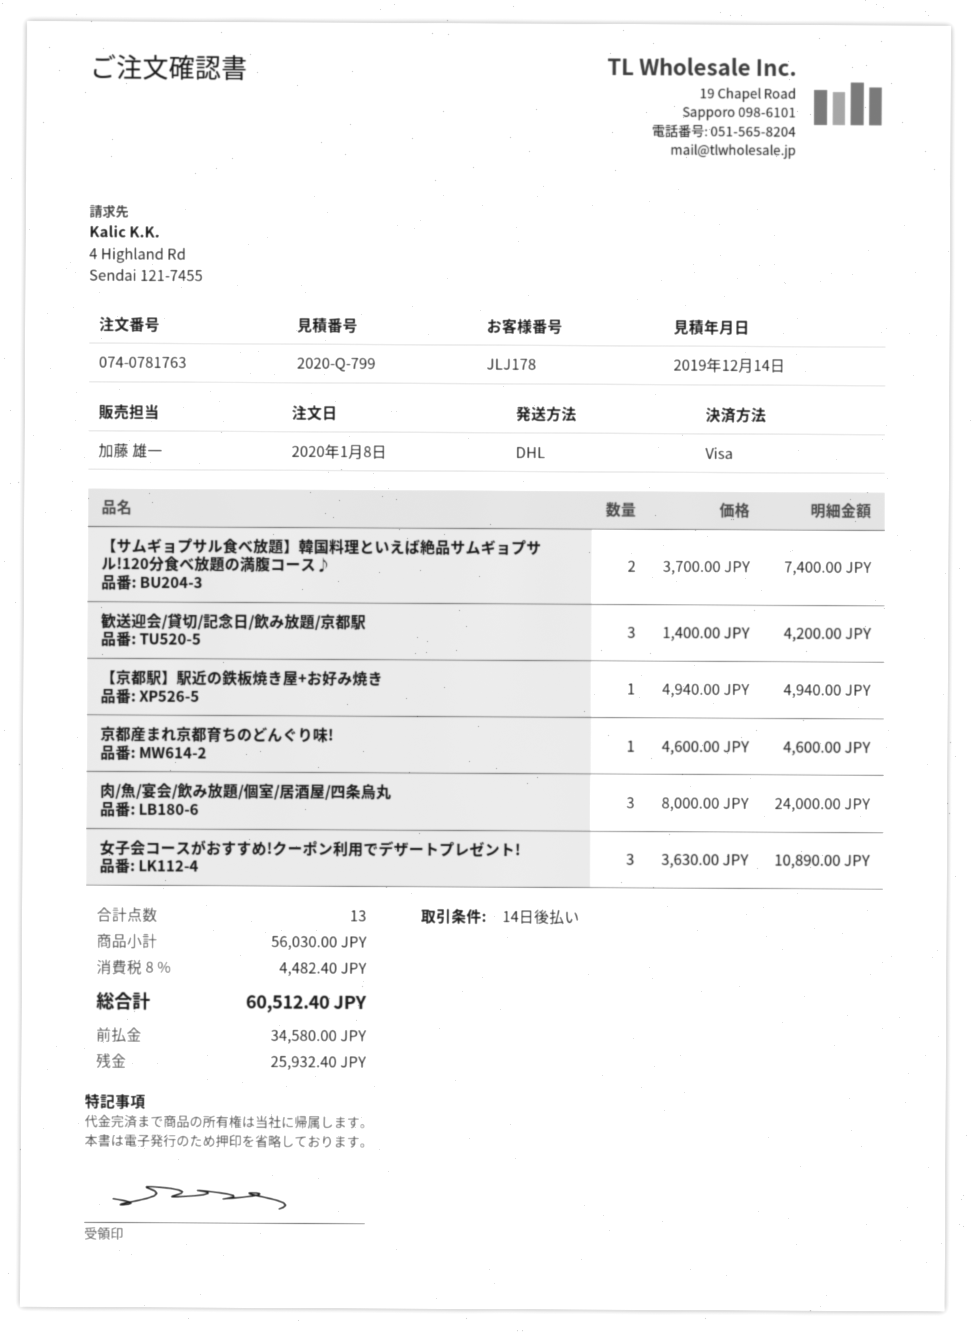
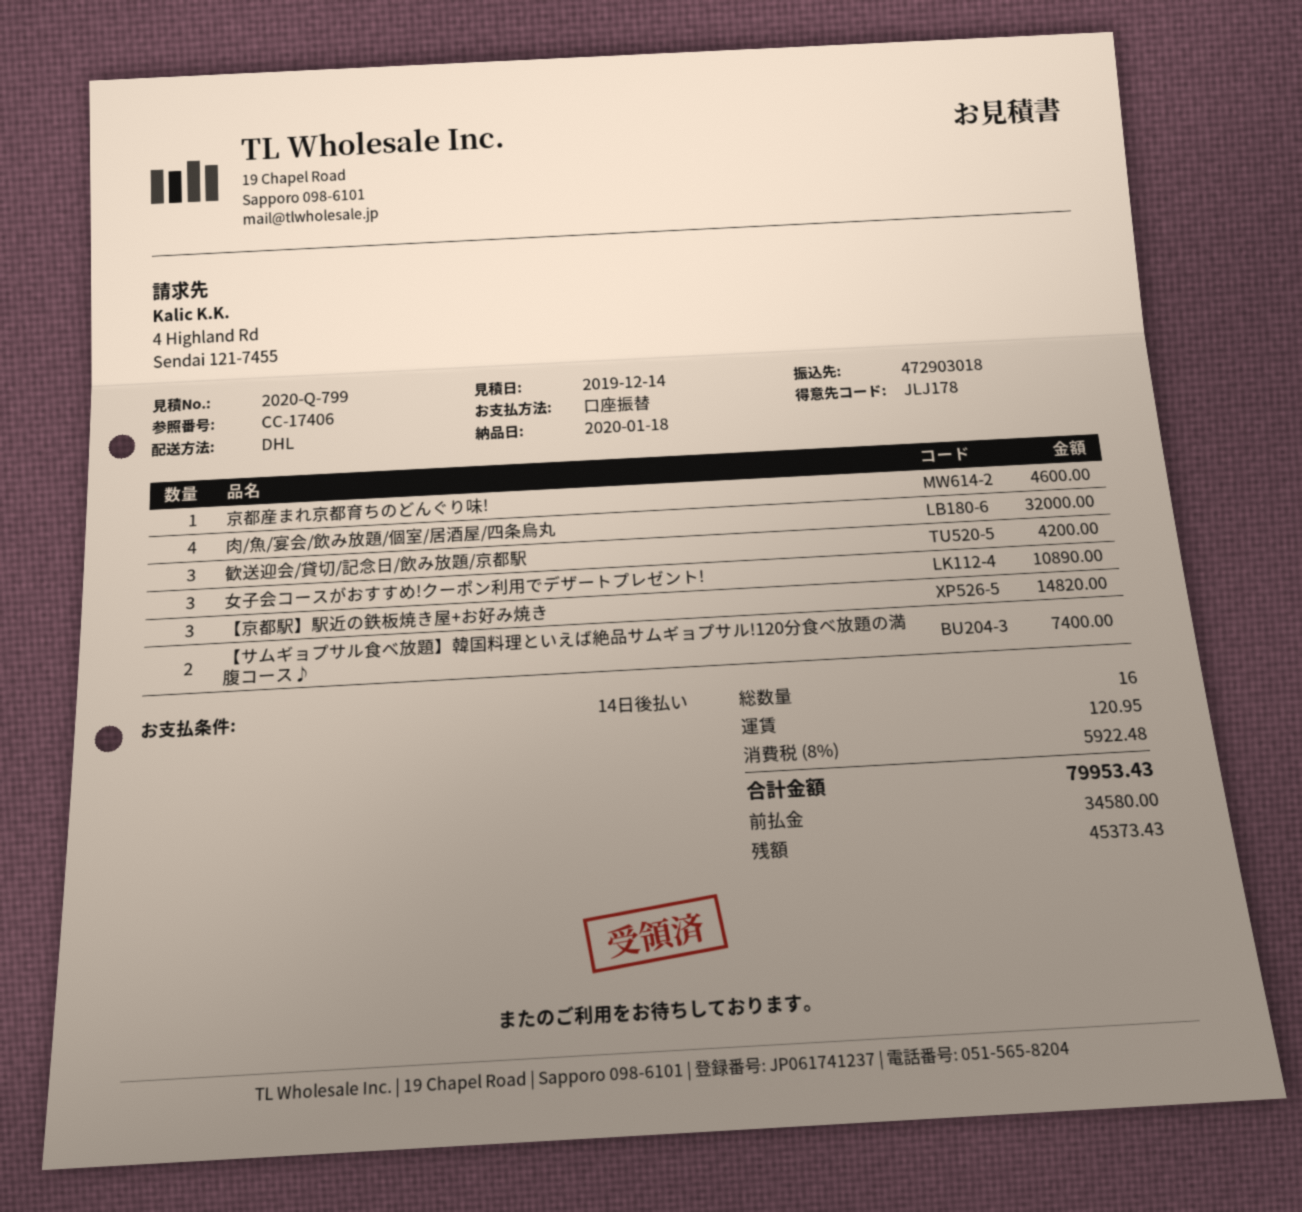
payment method: Visa -> direct debit
【京都駅】駅近の鉄板焼き屋+お好み焼き: 1 for 4940.00 -> 3 for 14820.00
肉/魚/宴会/飲み放題/個室/居酒屋/四条烏丸: 3 for 24000.00 -> 4 for 32000.00
total quantity: 13 -> 16
shipping: none -> 120.95
tax: 8% = 4482.40 -> 8% = 5922.48
total: 60512.40 -> 79953.43
balance: 25932.40 -> 45373.43

